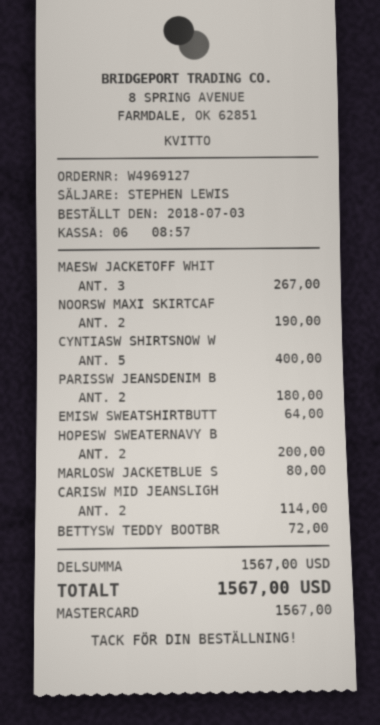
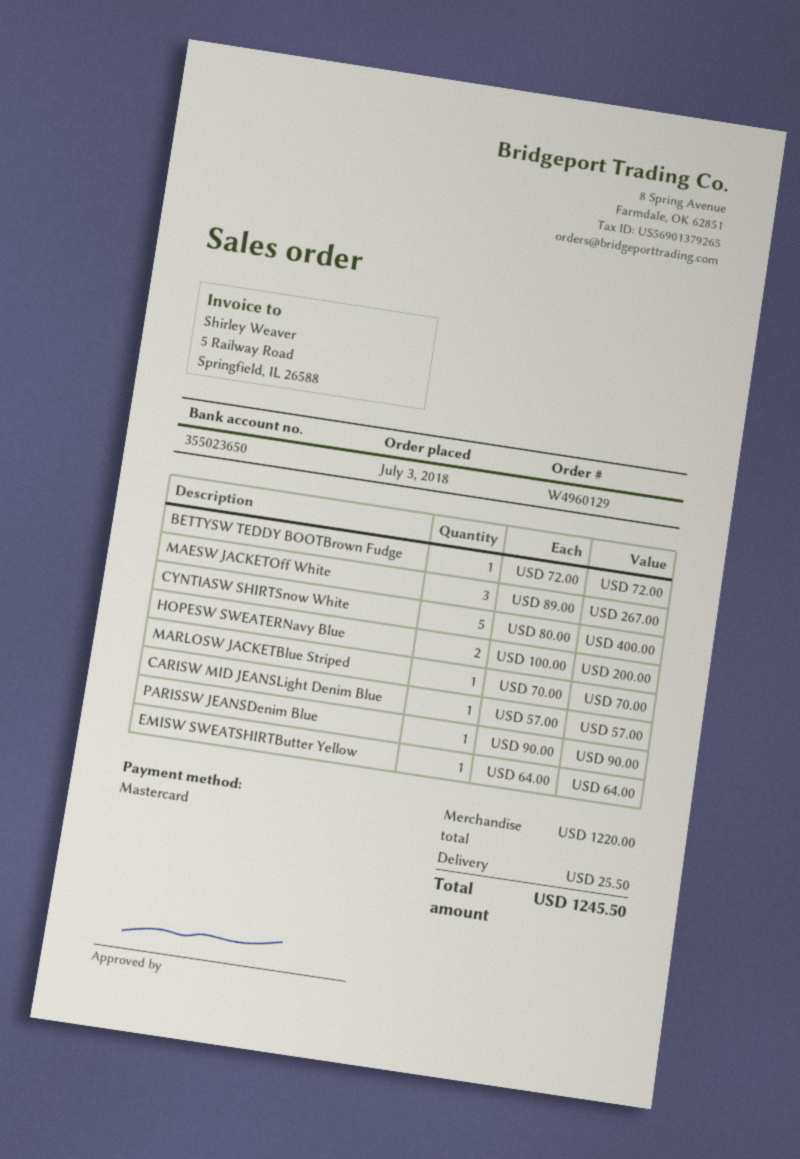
order number: W4969127 -> W4960129
NOORSW MAXI SKIRTCAF: 2 for 190.00 -> none
PARISSW JEANSDENIM B: 2 for 180.00 -> 1 for 90.00
MARLOSW JACKETBLUE S: 1 for 80.00 -> 1 for 70.00
CARISW MID JEANSLIGH: 2 for 114.00 -> 1 for 57.00
subtotal: 1567.00 -> 1220.00
shipping: none -> 25.50
total: 1567.00 -> 1245.50

